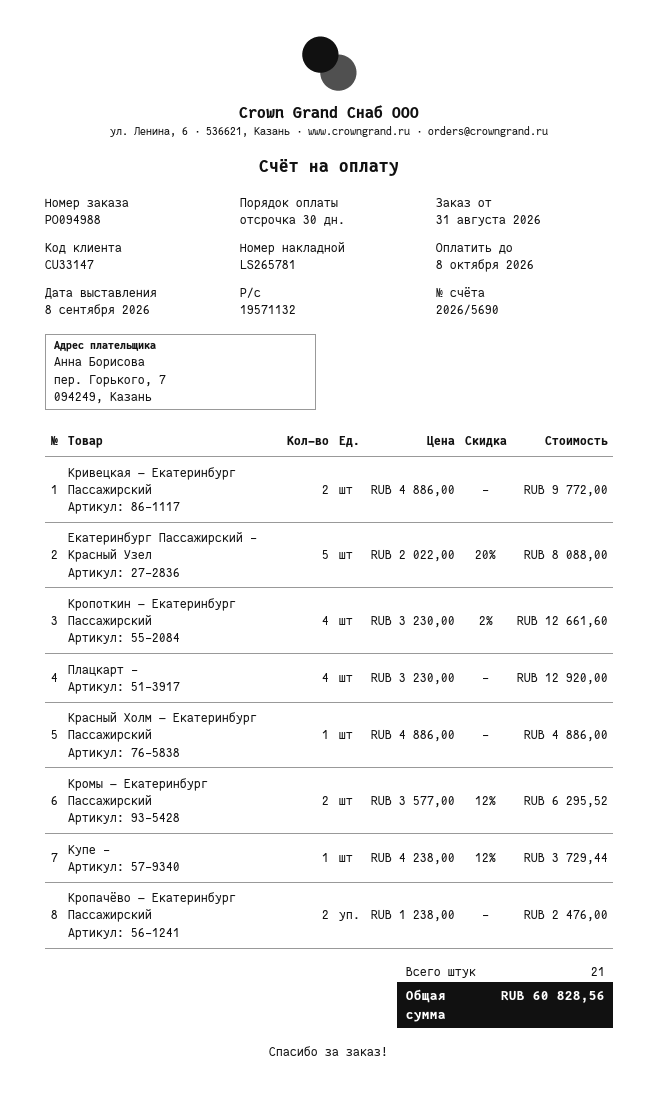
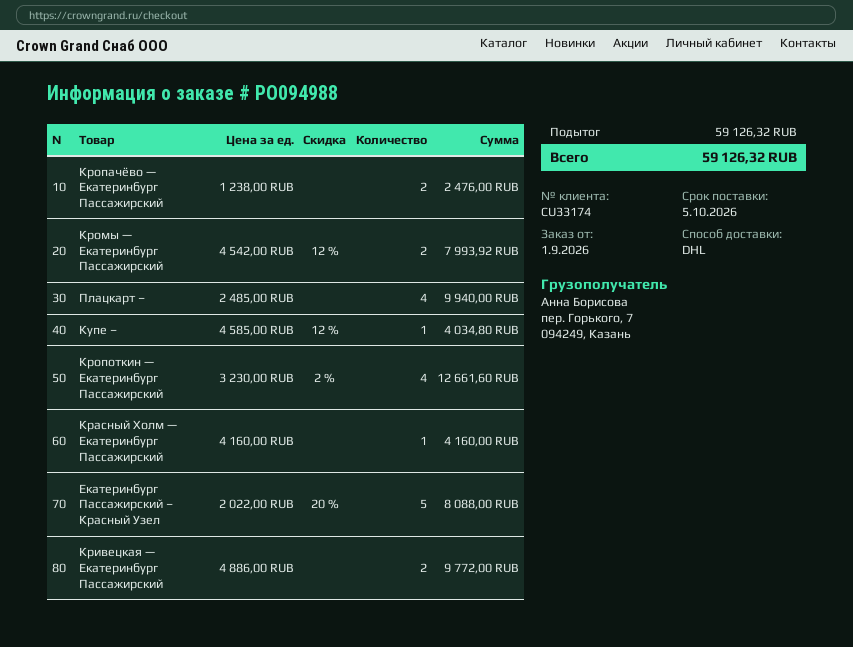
order date: 2026-08-31 -> 2026-09-01
customer number: CU33147 -> CU33174
Плацкарт –: 4 x 3230.00 = 12920.00 -> 4 x 2485.00 = 9940.00
Красный Холм — Екатеринбург Пассажирский: 1 x 4886.00 = 4886.00 -> 1 x 4160.00 = 4160.00
Кромы — Екатеринбург Пассажирский: 2 x 3577.00 - 12% = 6295.52 -> 2 x 4542.00 - 12% = 7993.92
Купе –: 1 x 4238.00 - 12% = 3729.44 -> 1 x 4585.00 - 12% = 4034.80
total: 60828.56 -> 59126.32

